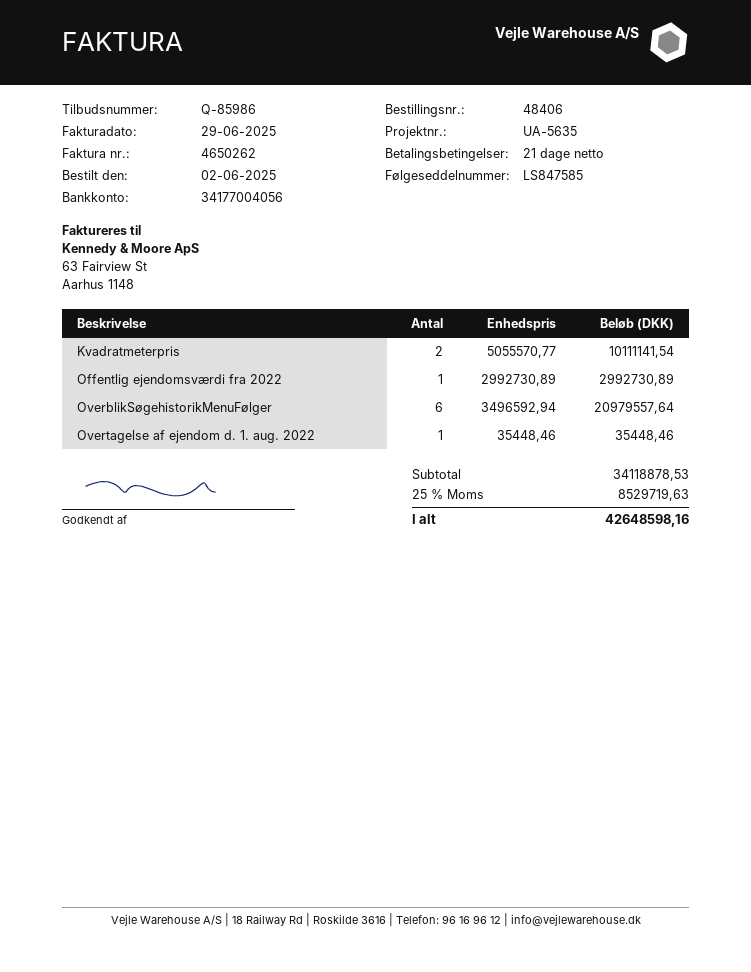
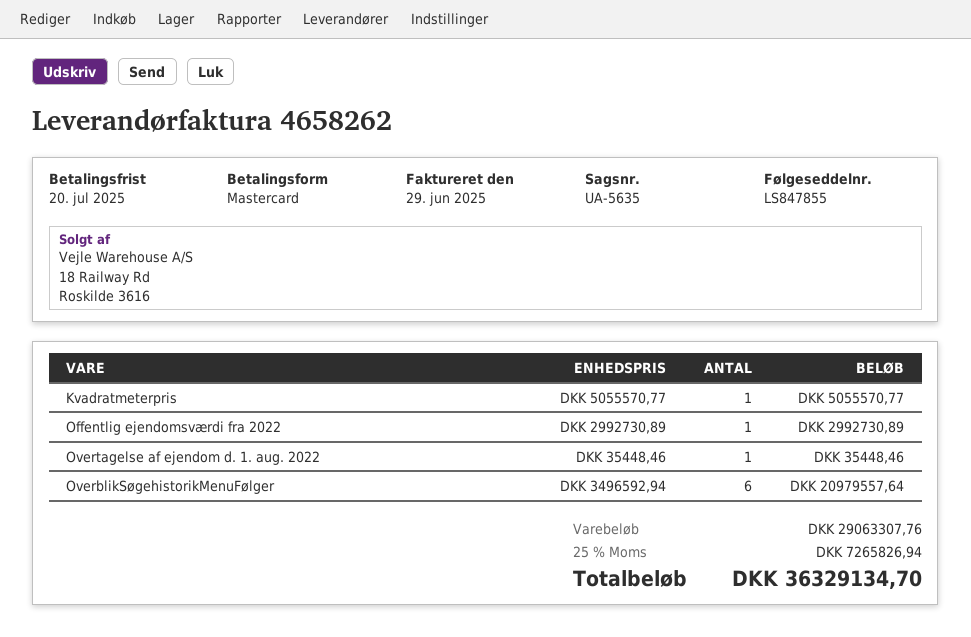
delivery note number: LS847585 -> LS847855
invoice number: 4650262 -> 4658262
Kvadratmeterpris: 2 x 5055570.77 = 10111141.54 -> 1 x 5055570.77 = 5055570.77
subtotal: 34118878.53 -> 29063307.76
tax: 25% = 8529719.63 -> 25% = 7265826.94
total: 42648598.16 -> 36329134.70

